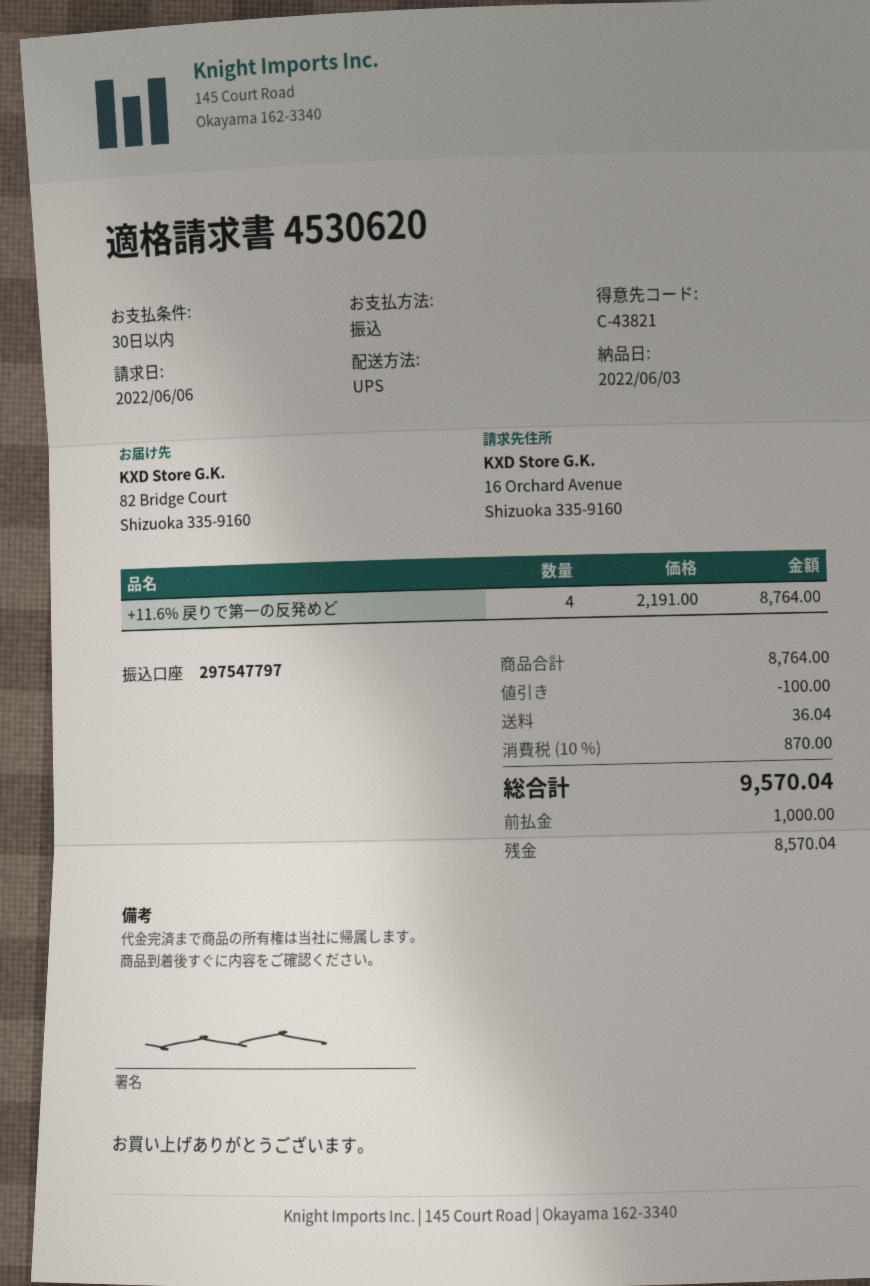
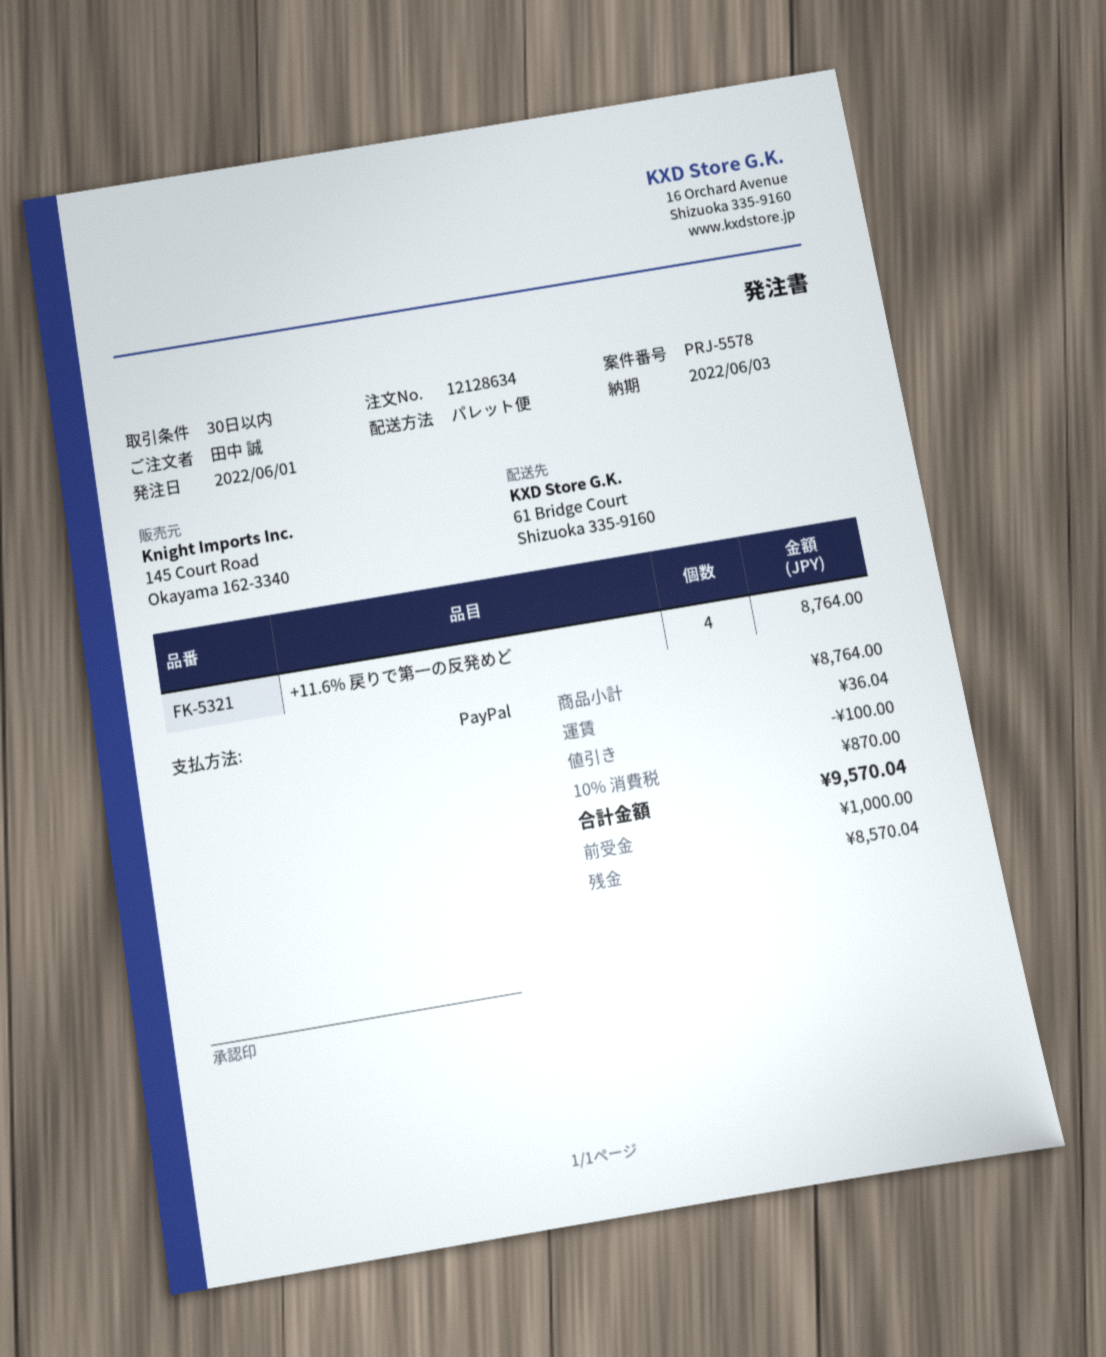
payment method: bank transfer -> PayPal
shipping method: UPS -> pallet freight
ship to: 82 Bridge Court, Shizuoka 335-9160 -> 61 Bridge Court, Shizuoka 335-9160

